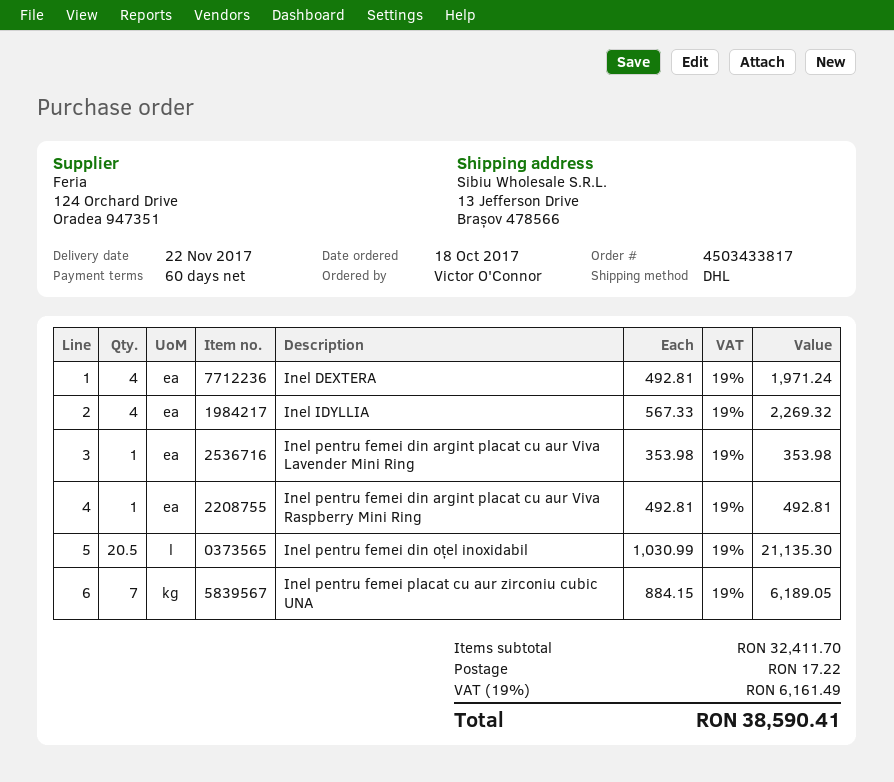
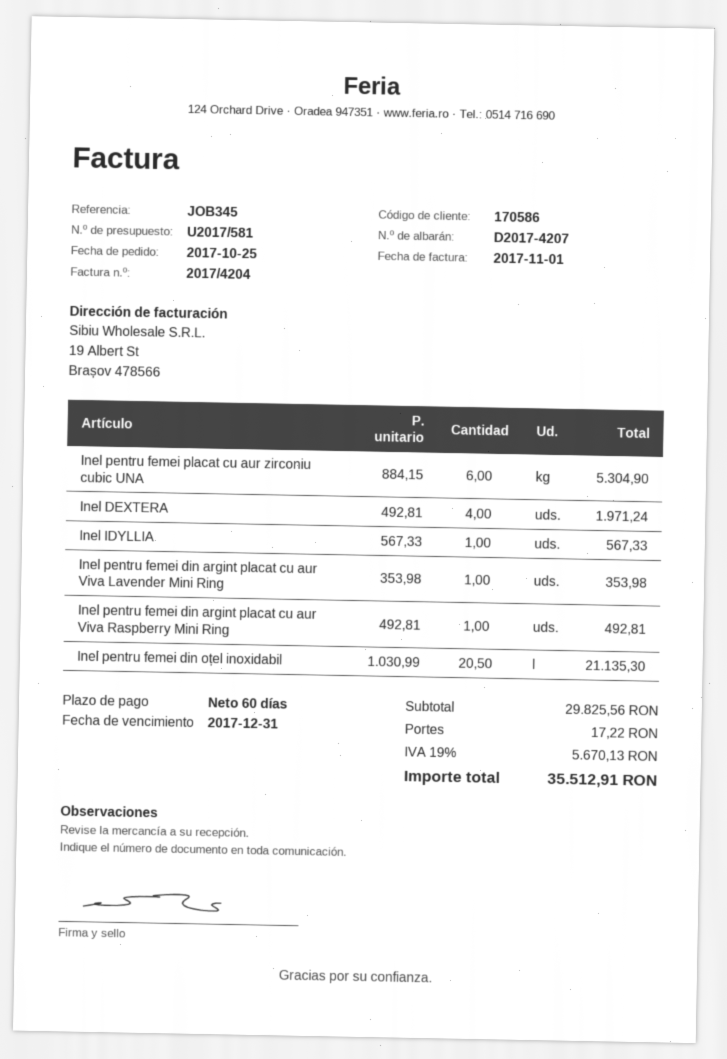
order date: 2017-10-18 -> 2017-10-25
Inel IDYLLIA: 4 x 567.33 = 2269.32 -> 1 x 567.33 = 567.33
Inel pentru femei placat cu aur zirconiu cubic UNA: 7 x 884.15 = 6189.05 -> 6 x 884.15 = 5304.90
subtotal: 32411.70 -> 29825.56
tax: 19% = 6161.49 -> 19% = 5670.13
total: 38590.41 -> 35512.91

